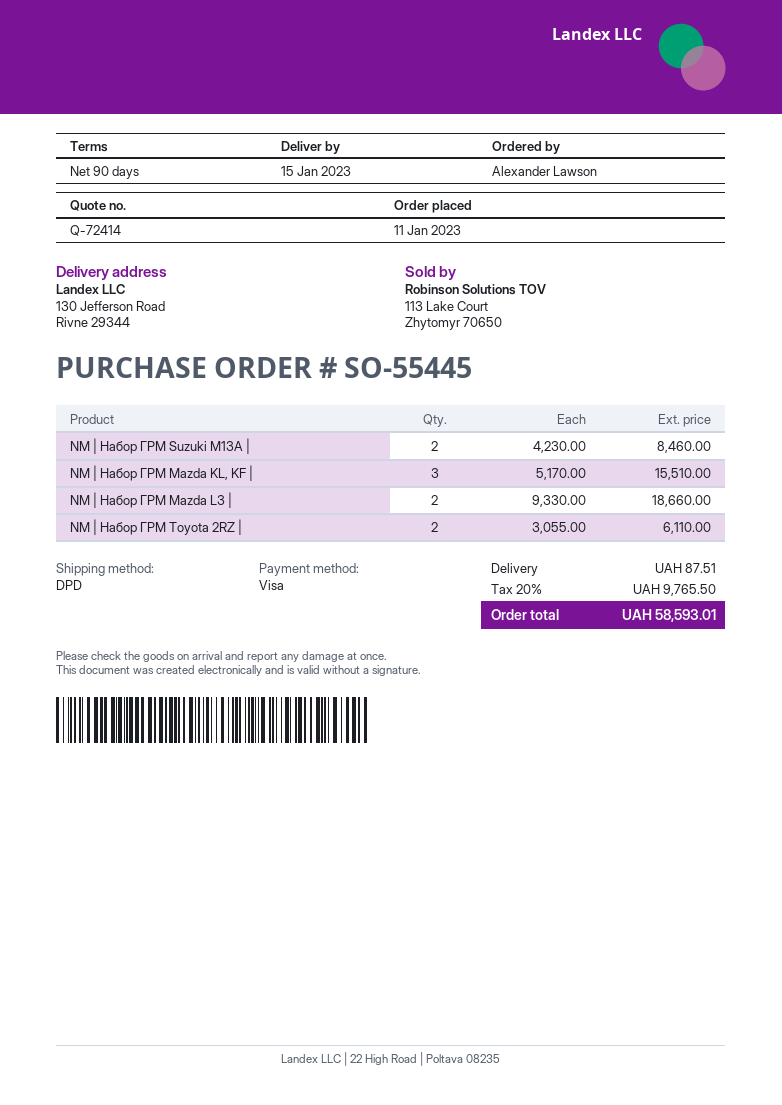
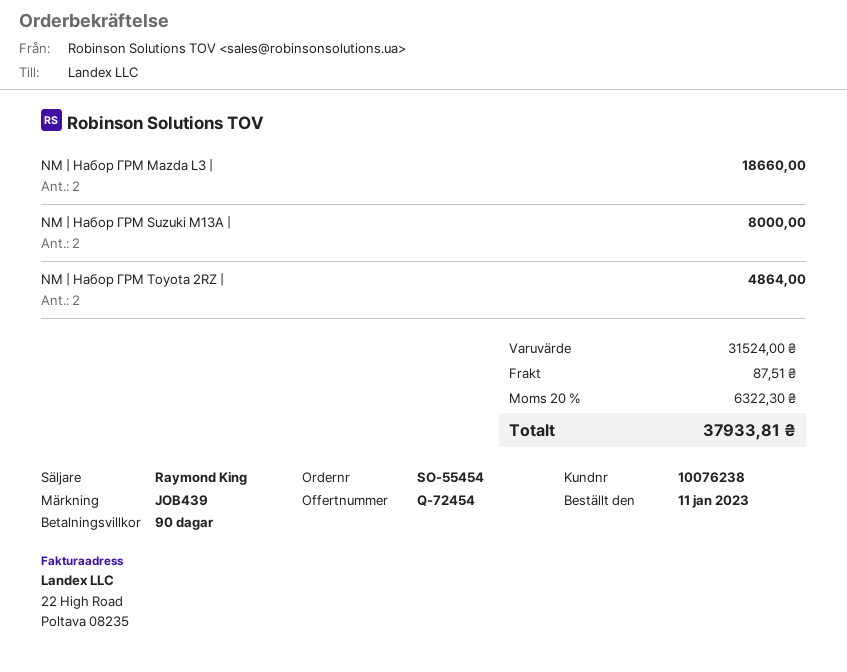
quote number: Q-72414 -> Q-72454
order number: SO-55445 -> SO-55454
NM | Набор ГРМ Suzuki M13A |: 2 for 8460.00 -> 2 for 8000.00
NM | Набор ГРМ Mazda KL, KF |: 3 for 15510.00 -> none
NM | Набор ГРМ Toyota 2RZ |: 2 for 6110.00 -> 2 for 4864.00
tax: 20% = 9765.50 -> 20% = 6322.30
total: 58593.01 -> 37933.81

